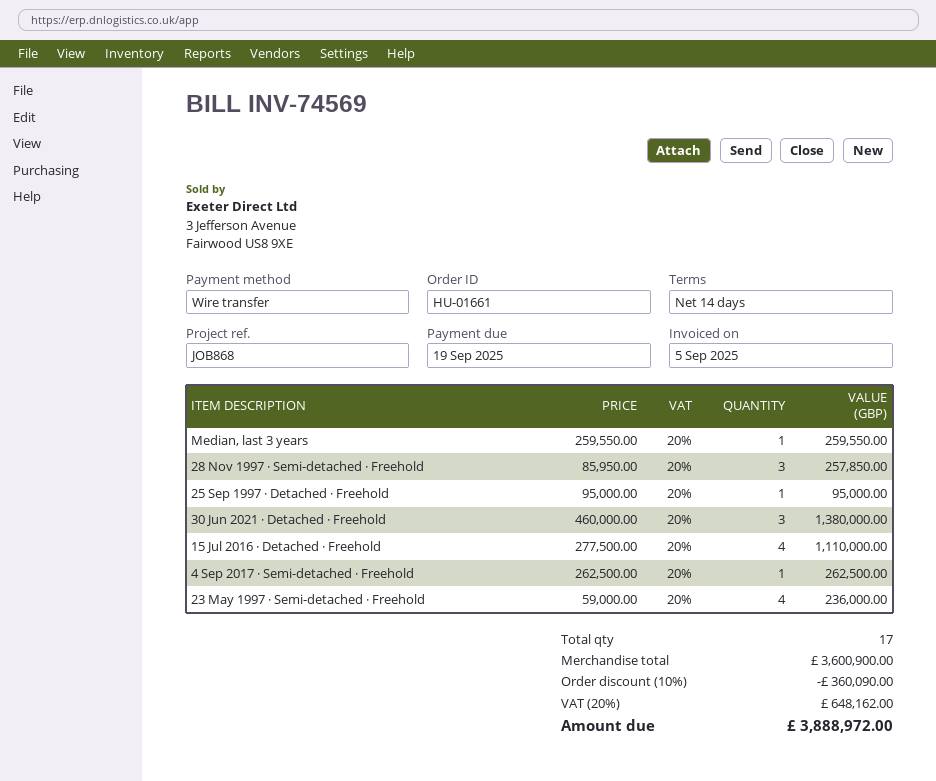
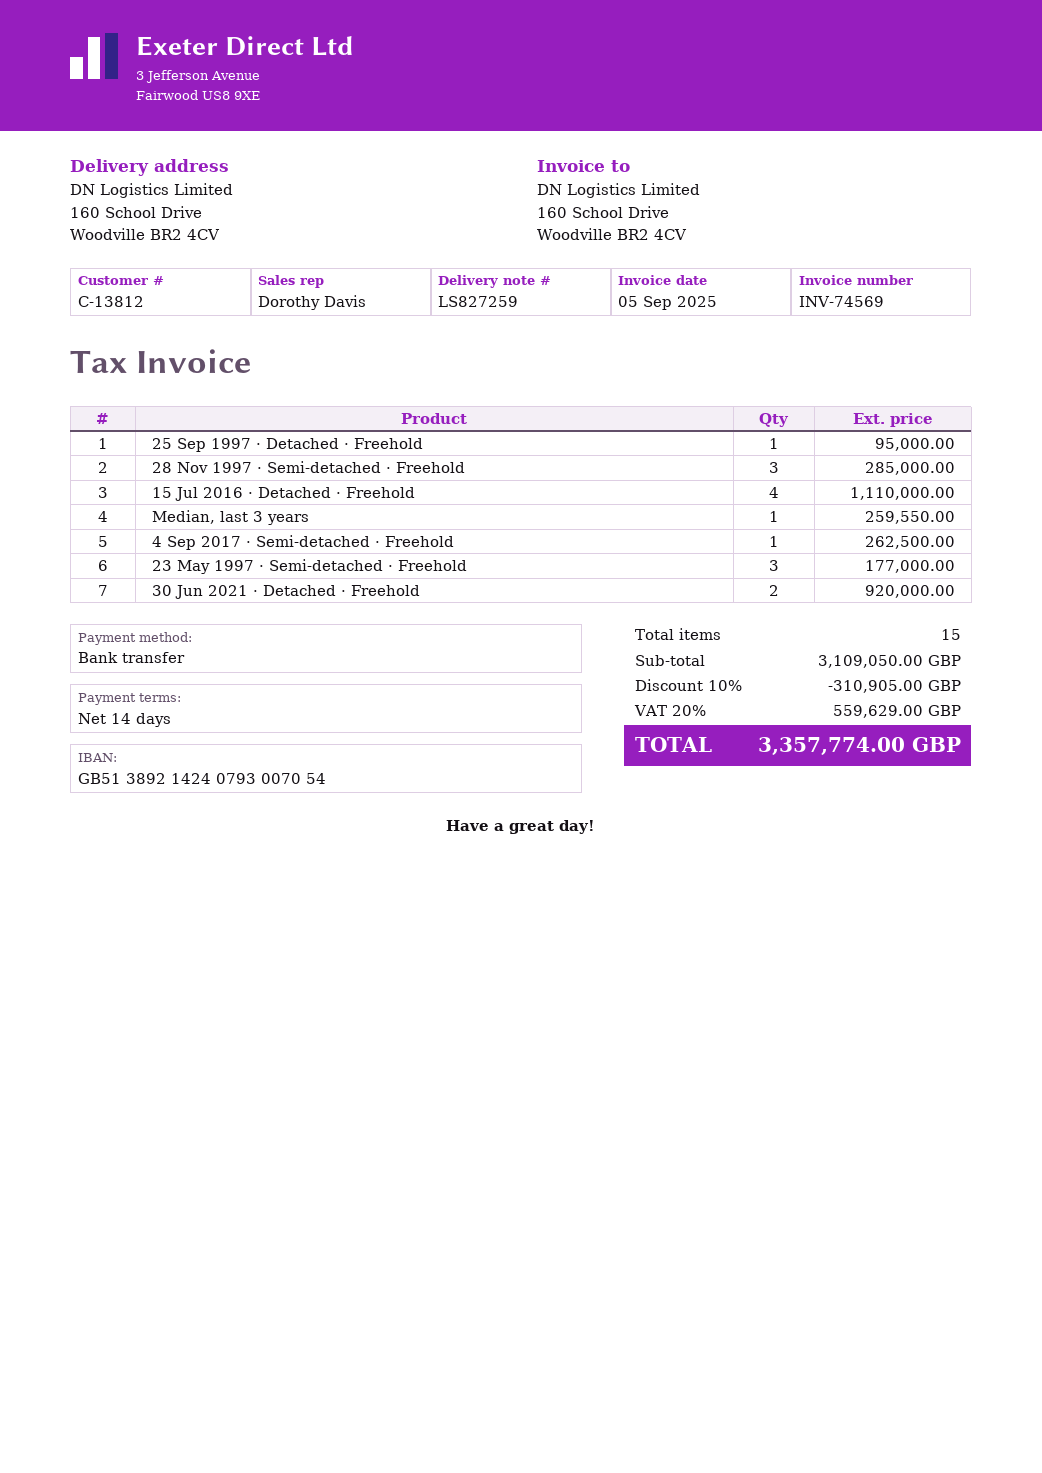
28 Nov 1997 · Semi-detached · Freehold: 3 for 257850.00 -> 3 for 285000.00
30 Jun 2021 · Detached · Freehold: 3 for 1380000.00 -> 2 for 920000.00
23 May 1997 · Semi-detached · Freehold: 4 for 236000.00 -> 3 for 177000.00
total quantity: 17 -> 15
subtotal: 3600900.00 -> 3109050.00
discount: 10% = 360090.00 -> 10% = 310905.00
tax: 20% = 648162.00 -> 20% = 559629.00
total: 3888972.00 -> 3357774.00

